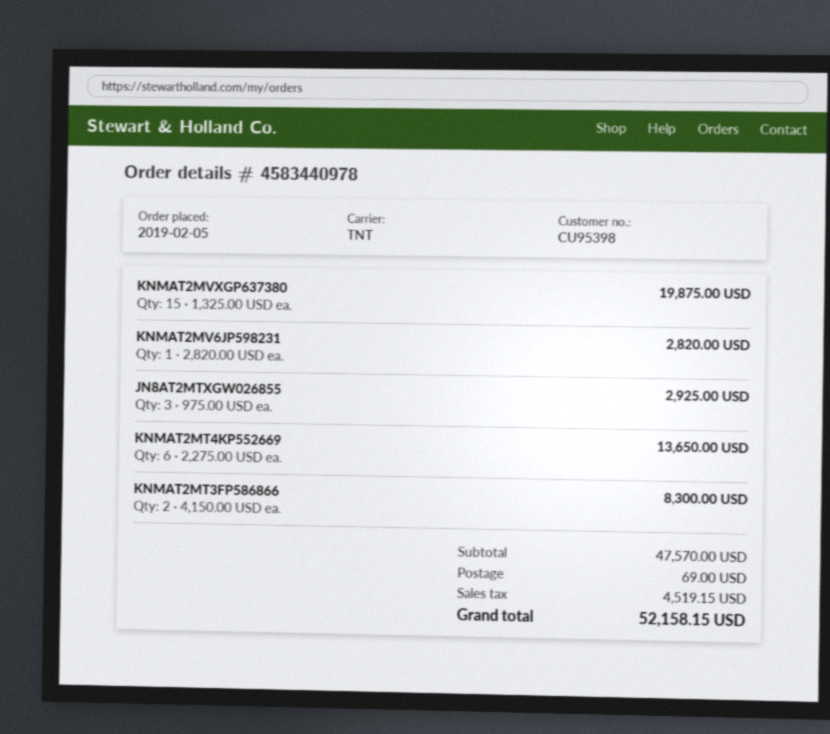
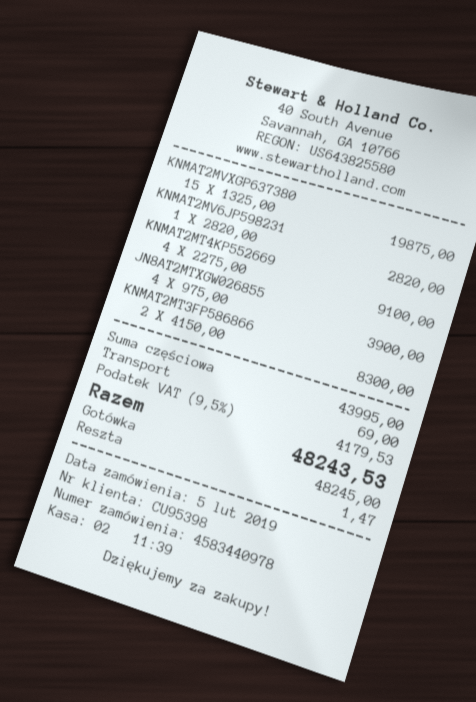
JN8AT2MTXGW026855: 3 x 975.00 = 2925.00 -> 4 x 975.00 = 3900.00
KNMAT2MT4KP552669: 6 x 2275.00 = 13650.00 -> 4 x 2275.00 = 9100.00
subtotal: 47570.00 -> 43995.00
tax: 4519.15 -> 4179.53
total: 52158.15 -> 48243.53

